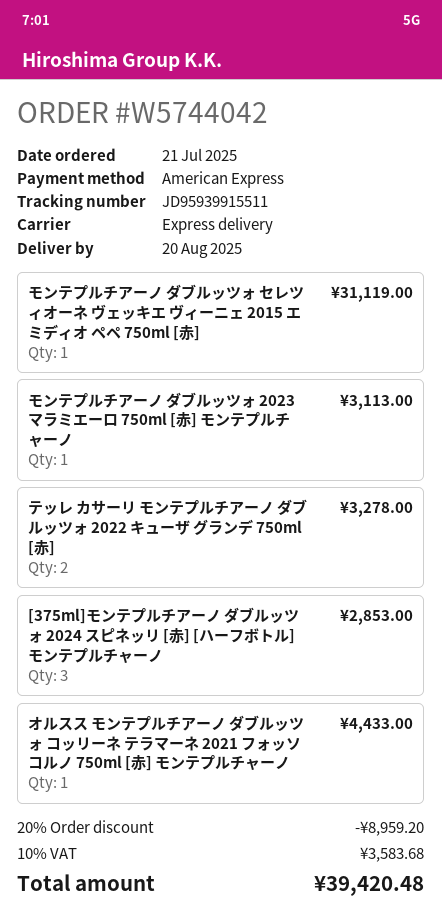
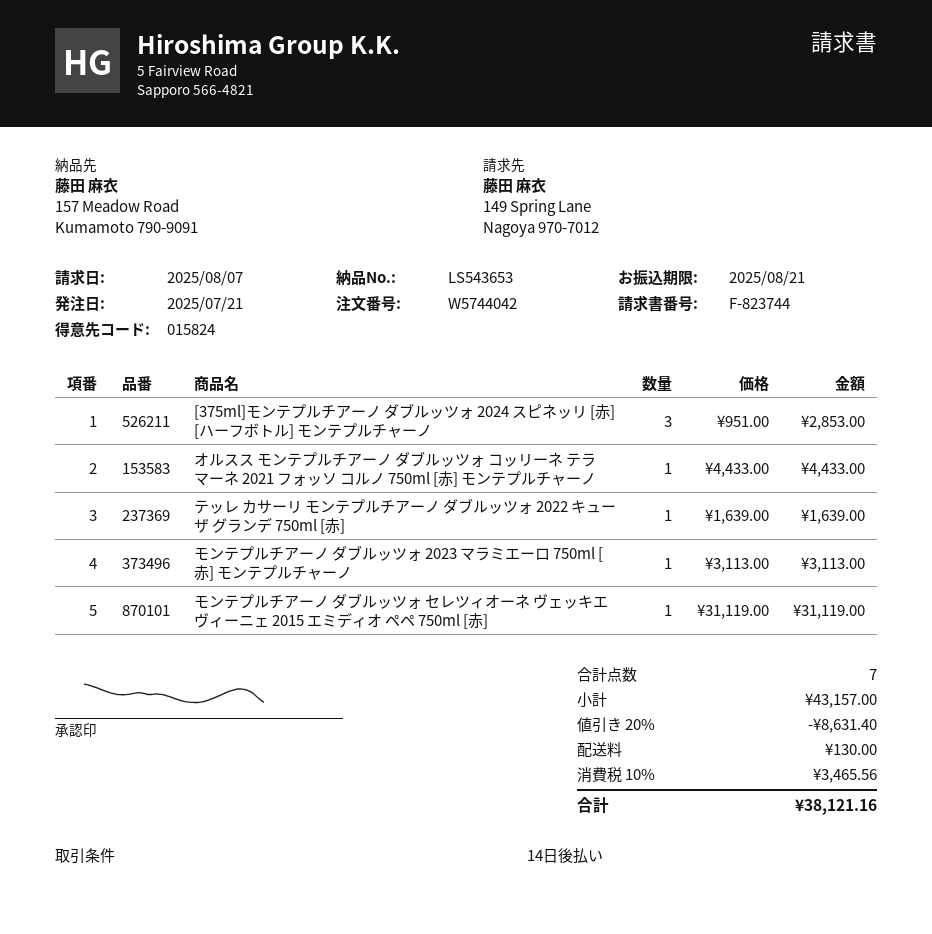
テッレ カサーリ モンテプルチアーノ ダブルッツォ 2022 キューザ グランデ 750ml [赤]: 2 for 3278.00 -> 1 for 1639.00
discount: 20% = 8959.20 -> 20% = 8631.40
shipping: none -> 130.00
tax: 10% = 3583.68 -> 10% = 3465.56
total: 39420.48 -> 38121.16

